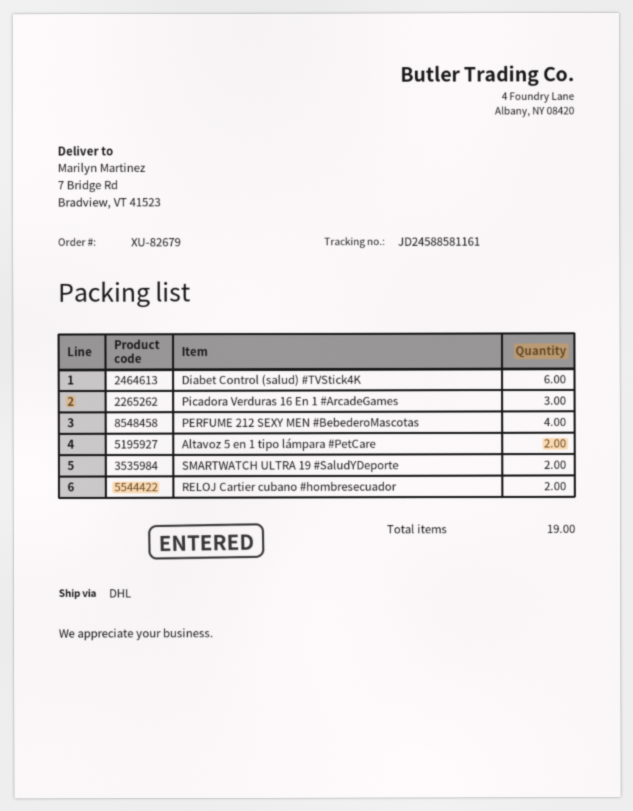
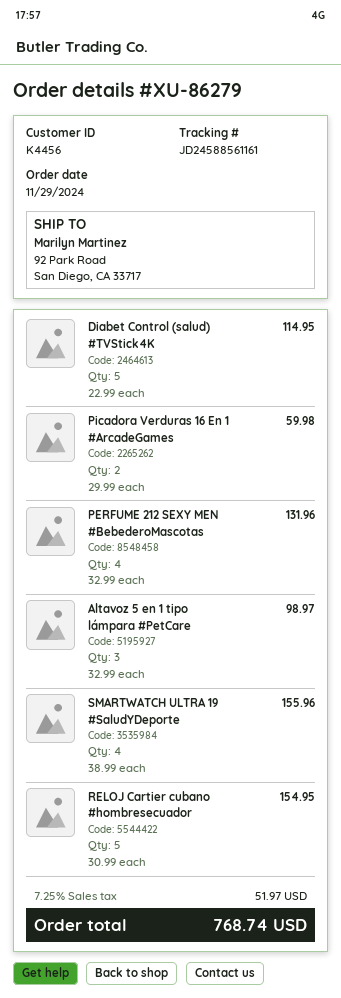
order number: XU-82679 -> XU-86279
tracking number: JD24588581161 -> JD24588561161
ship to: 7 Bridge Rd, Bradview, VT 41523 -> 92 Park Road, San Diego, CA 33717
Diabet Control (salud) #TVStick4K: 6 -> 5
Picadora Verduras 16 En 1 #ArcadeGames: 3 -> 2
Altavoz 5 en 1 tipo lámpara #PetCare: 2 -> 3
SMARTWATCH ULTRA 19 #SaludYDeporte: 2 -> 4
RELOJ Cartier cubano #hombresecuador: 2 -> 5

